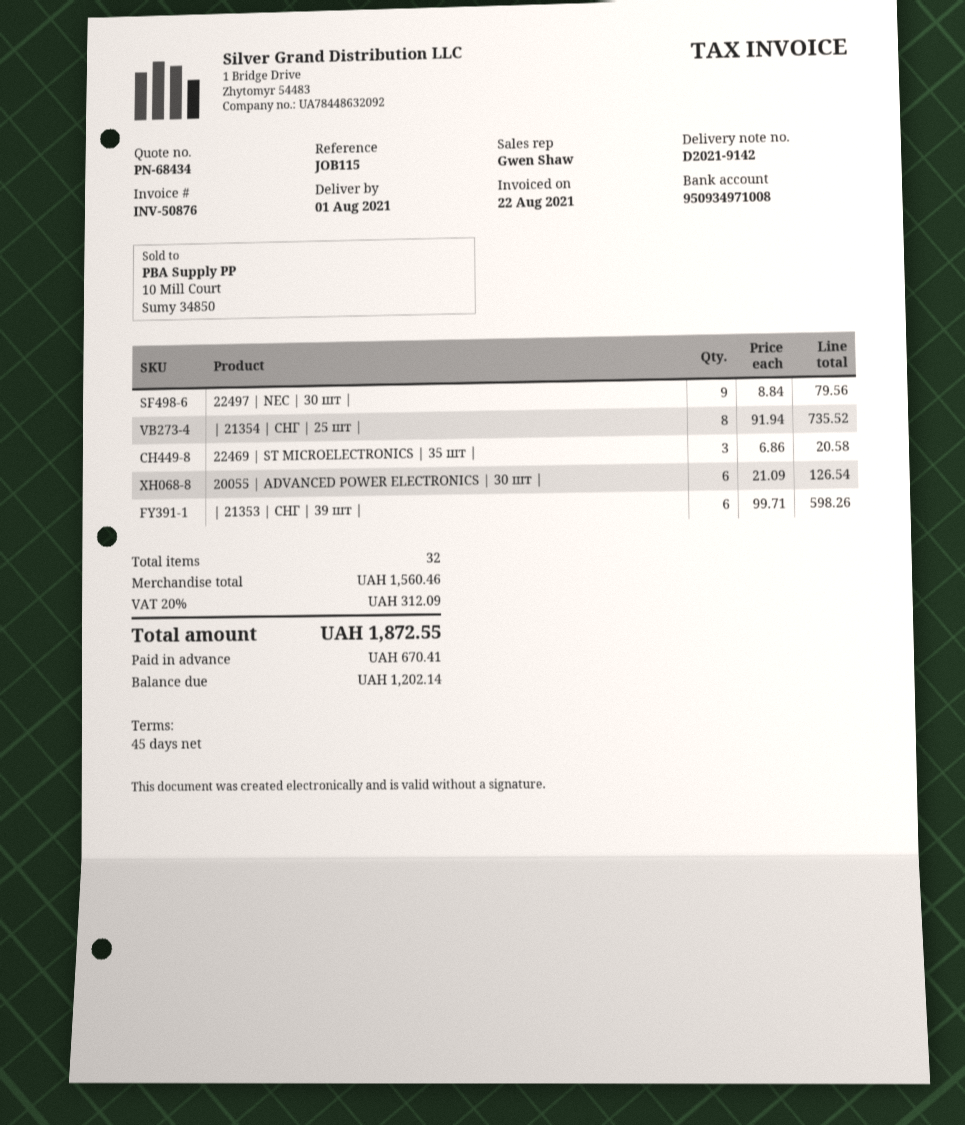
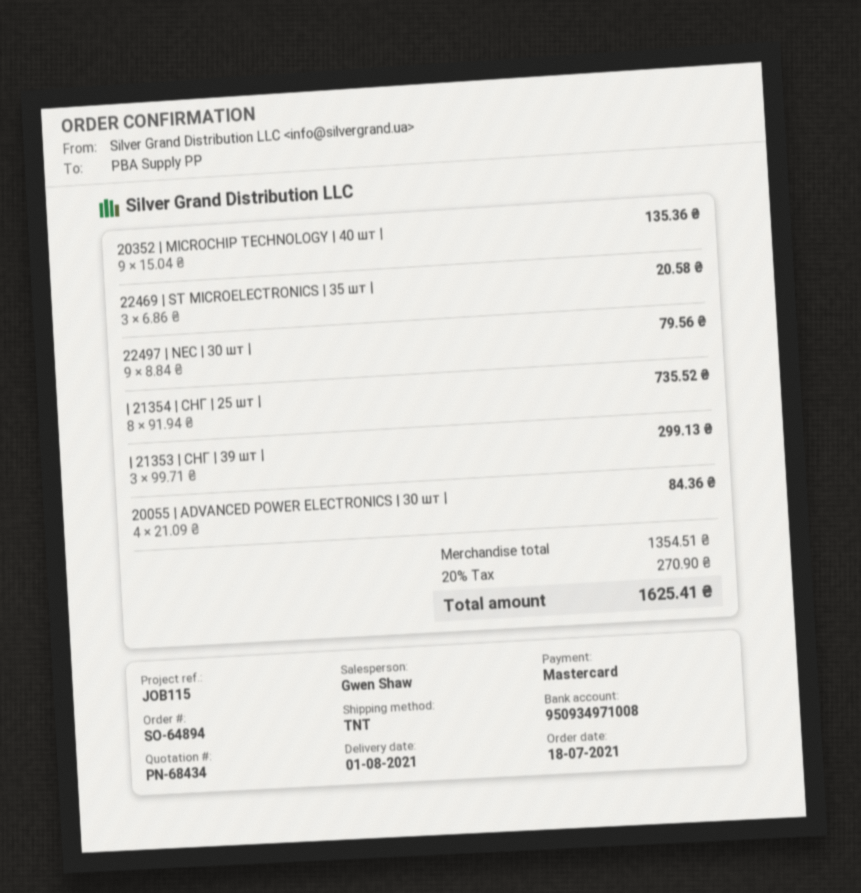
20055 | ADVANCED POWER ELECTRONICS | 30 шт |: 6 x 21.09 = 126.54 -> 4 x 21.09 = 84.36
| 21353 | СНГ | 39 шт |: 6 x 99.71 = 598.26 -> 3 x 99.71 = 299.13
20352 | MICROCHIP TECHNOLOGY | 40 шт |: none -> 9 x 15.04 = 135.36
subtotal: 1560.46 -> 1354.51
tax: 20% = 312.09 -> 20% = 270.90
total: 1872.55 -> 1625.41

